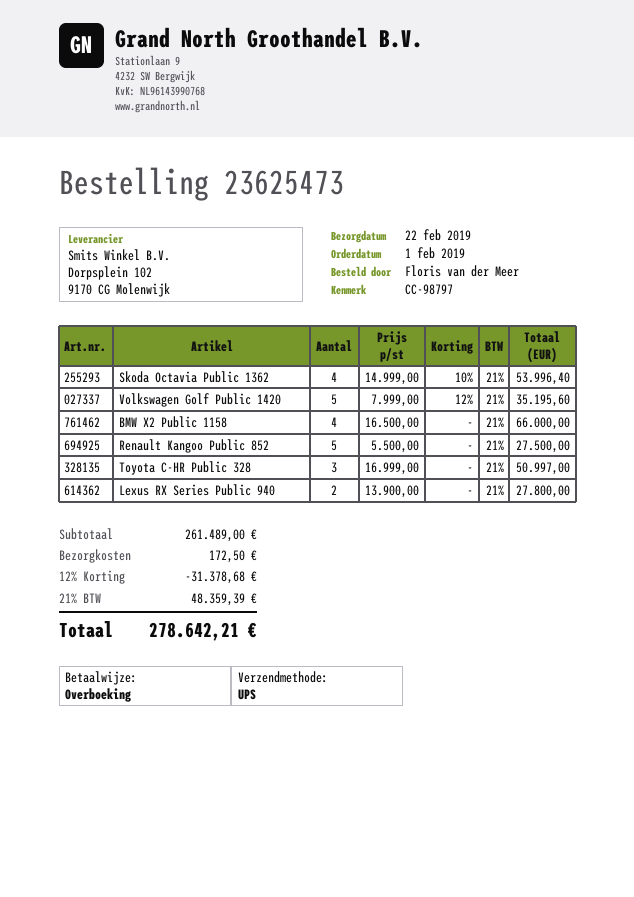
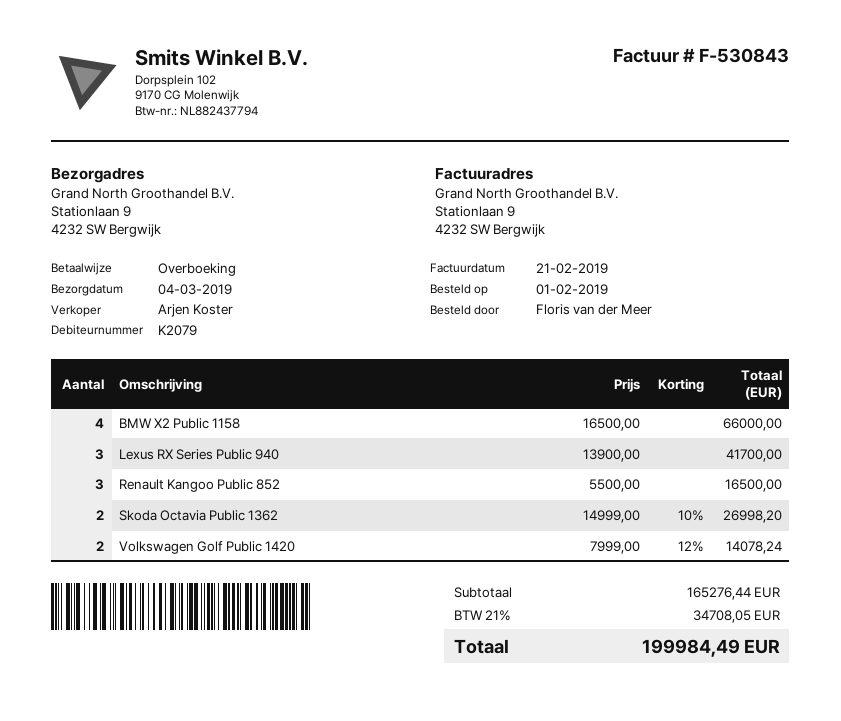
delivery date: 2019-02-22 -> 2019-03-04
Skoda Octavia Public 1362: 4 x 14999.00 - 10% = 53996.40 -> 2 x 14999.00 - 10% = 26998.20
Volkswagen Golf Public 1420: 5 x 7999.00 - 12% = 35195.60 -> 2 x 7999.00 - 12% = 14078.24
Renault Kangoo Public 852: 5 x 5500.00 = 27500.00 -> 3 x 5500.00 = 16500.00
Toyota C-HR Public 328: 3 x 16999.00 = 50997.00 -> none
Lexus RX Series Public 940: 2 x 13900.00 = 27800.00 -> 3 x 13900.00 = 41700.00
subtotal: 261489.00 -> 165276.44
discount: 12% = 31378.68 -> none
shipping: 172.50 -> none
tax: 21% = 48359.39 -> 21% = 34708.05
total: 278642.21 -> 199984.49

